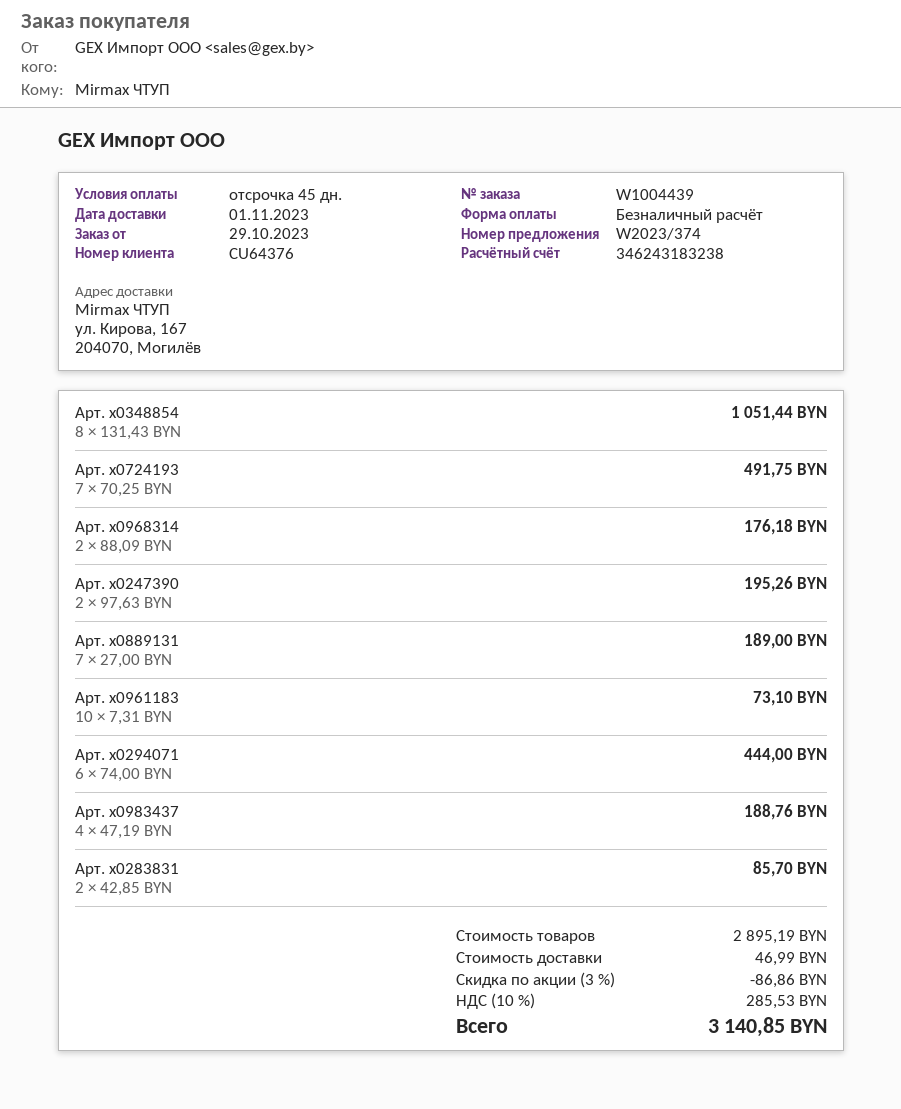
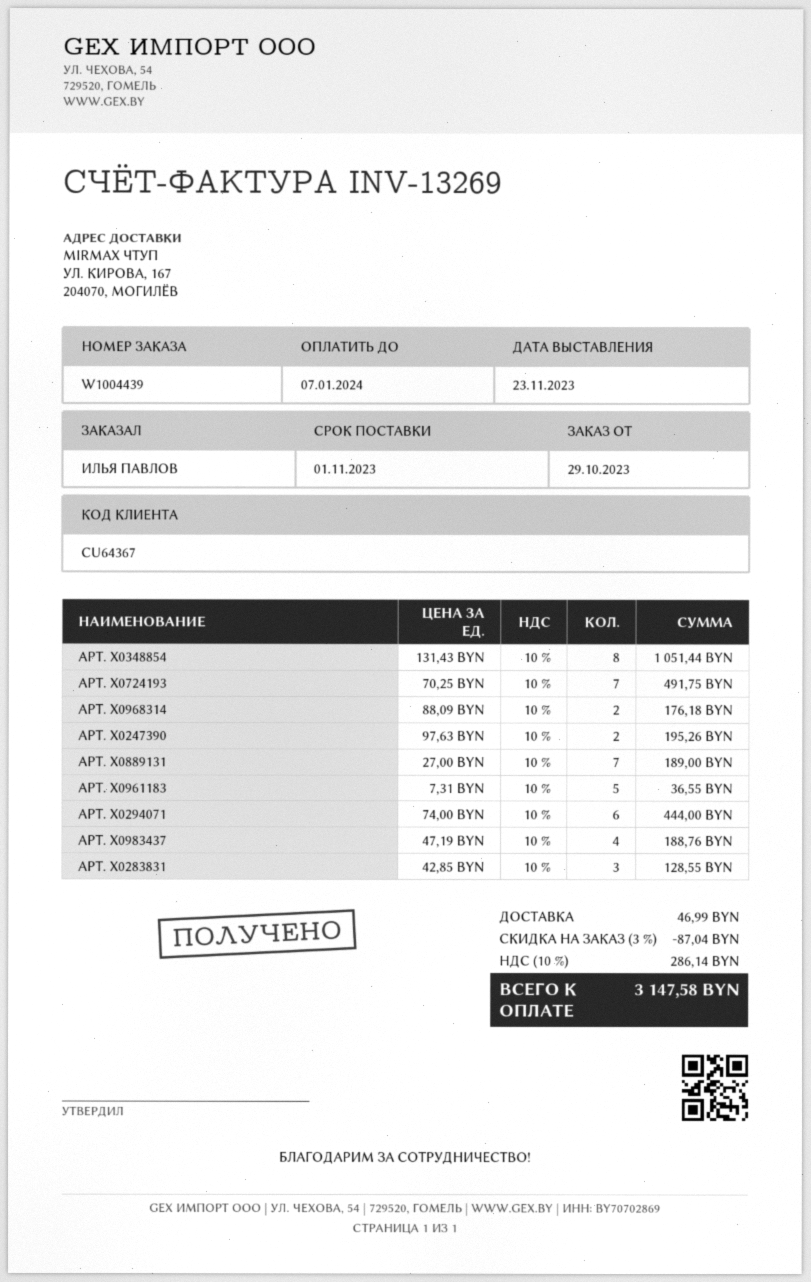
customer number: CU64376 -> CU64367
Арт. x0961183: 10 x 7.31 = 73.10 -> 5 x 7.31 = 36.55
Арт. x0283831: 2 x 42.85 = 85.70 -> 3 x 42.85 = 128.55
discount: 3% = 86.86 -> 3% = 87.04
tax: 10% = 285.53 -> 10% = 286.14
total: 3140.85 -> 3147.58

